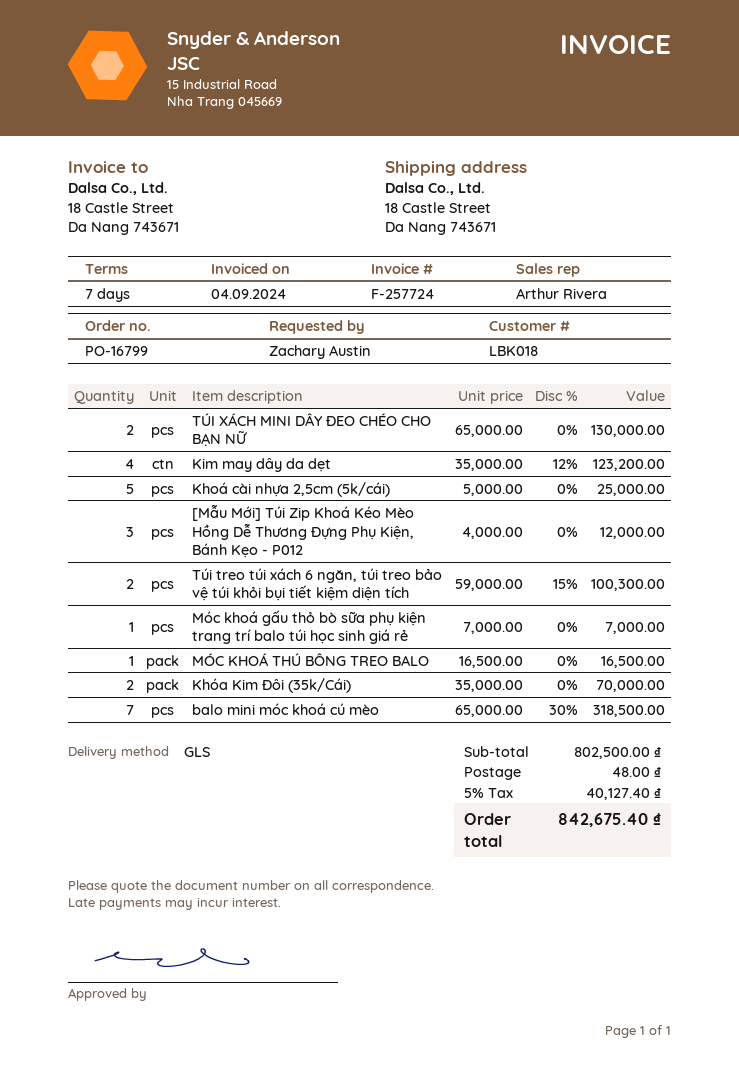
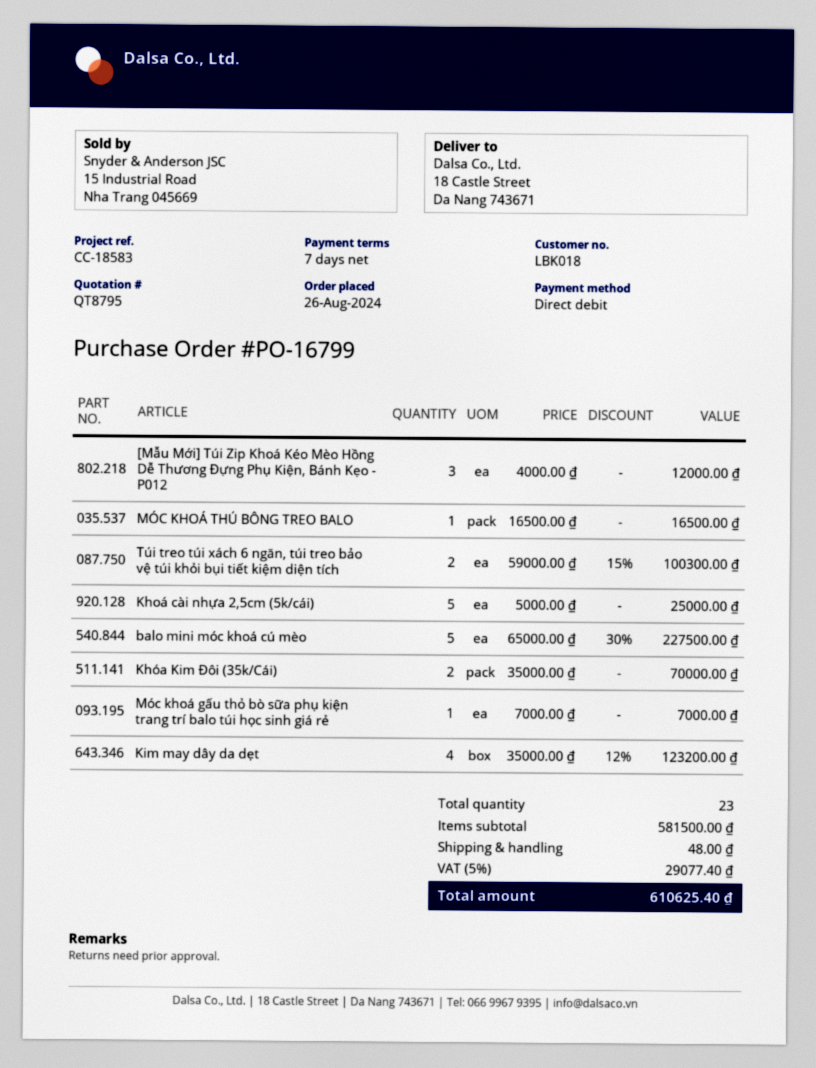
TÚI XÁCH MINI DÂY ĐEO CHÉO CHO BẠN NỮ: 2 x 65000.00 = 130000.00 -> none
balo mini móc khoá cú mèo: 7 x 65000.00 - 30% = 318500.00 -> 5 x 65000.00 - 30% = 227500.00
subtotal: 802500.00 -> 581500.00
tax: 5% = 40127.40 -> 5% = 29077.40
total: 842675.40 -> 610625.40

